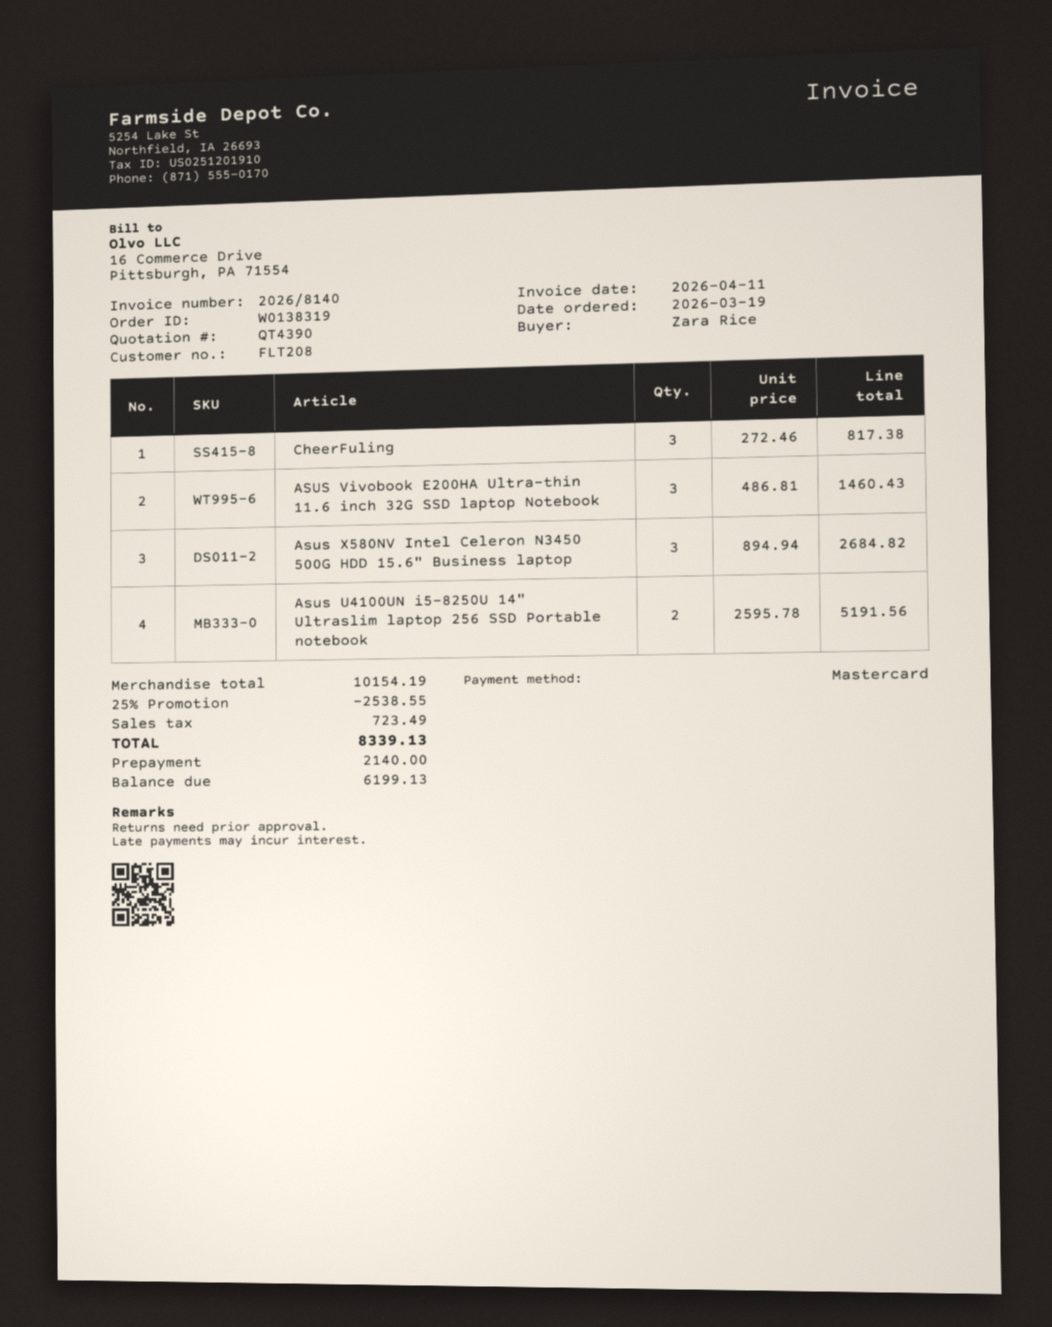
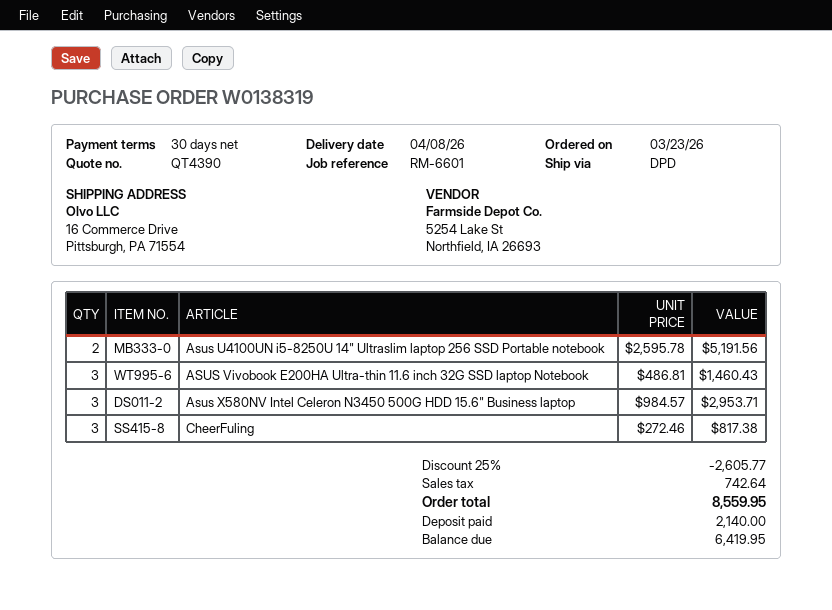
order date: 2026-03-19 -> 2026-03-23
Asus X580NV Intel Celeron N3450 500G HDD 15.6" Business laptop: 3 x 894.94 = 2684.82 -> 3 x 984.57 = 2953.71
discount: 25% = 2538.55 -> 25% = 2605.77
tax: 723.49 -> 742.64
total: 8339.13 -> 8559.95
balance: 6199.13 -> 6419.95

